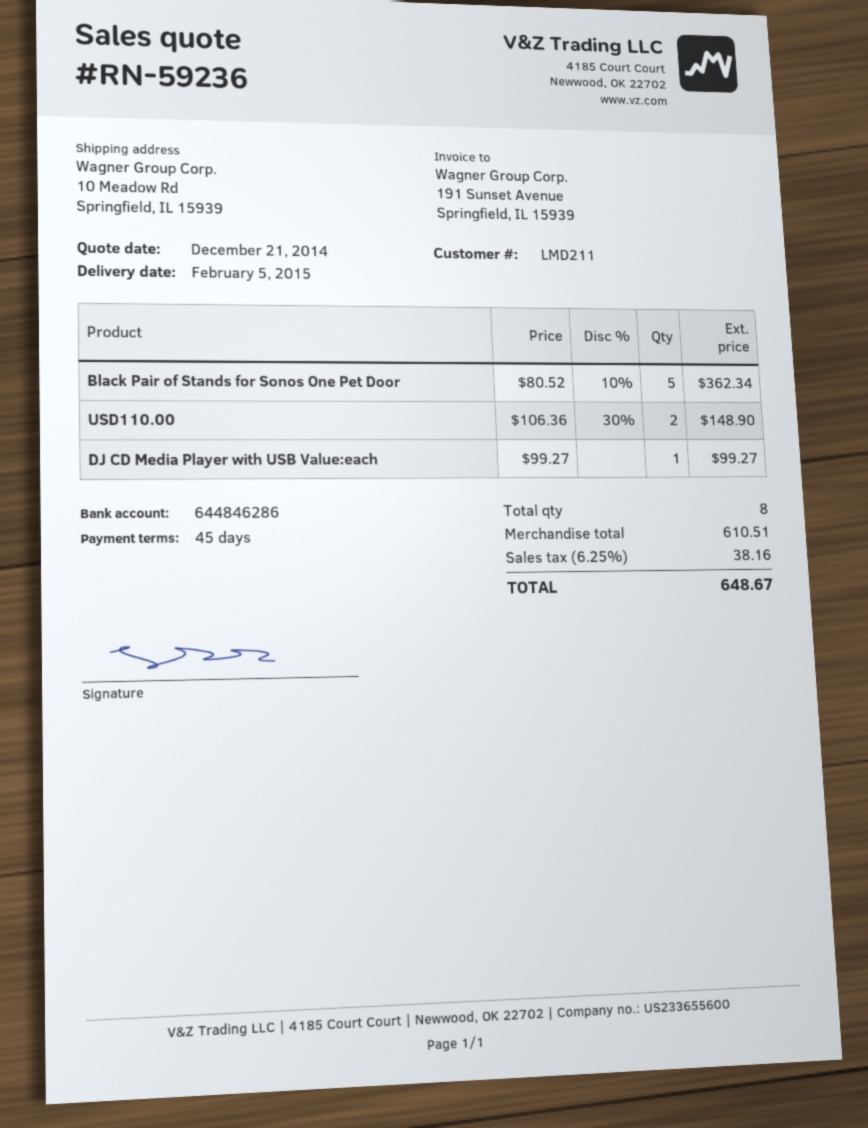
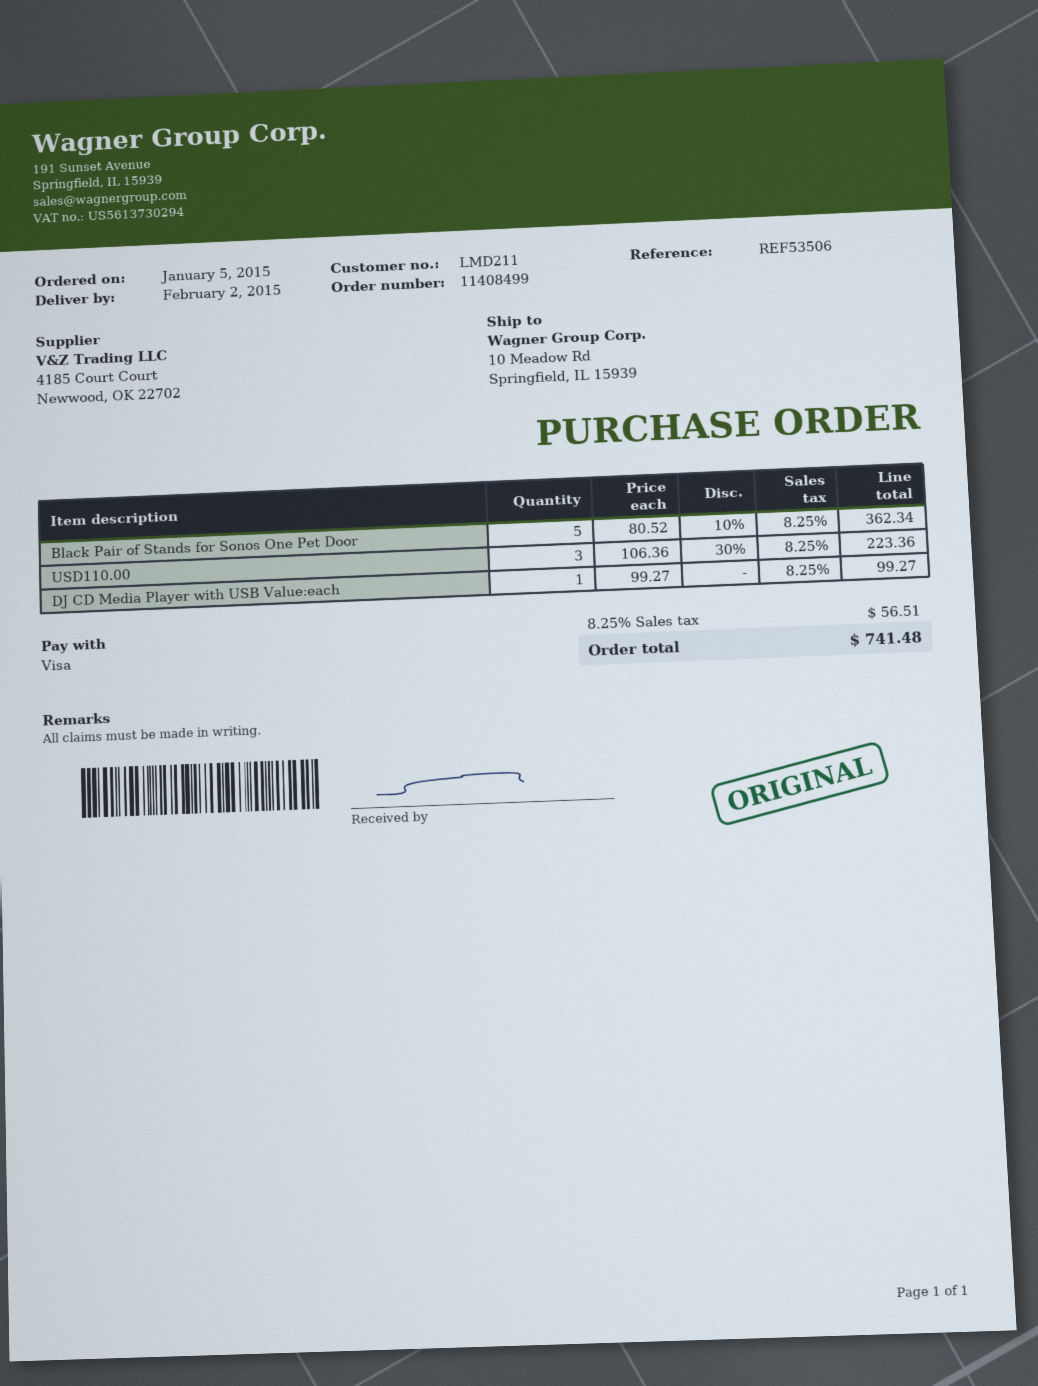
delivery date: 2015-02-05 -> 2015-02-02
USD110.00: 2 x 106.36 - 30% = 148.90 -> 3 x 106.36 - 30% = 223.36
tax: 6.25% = 38.16 -> 8.25% = 56.51
total: 648.67 -> 741.48

